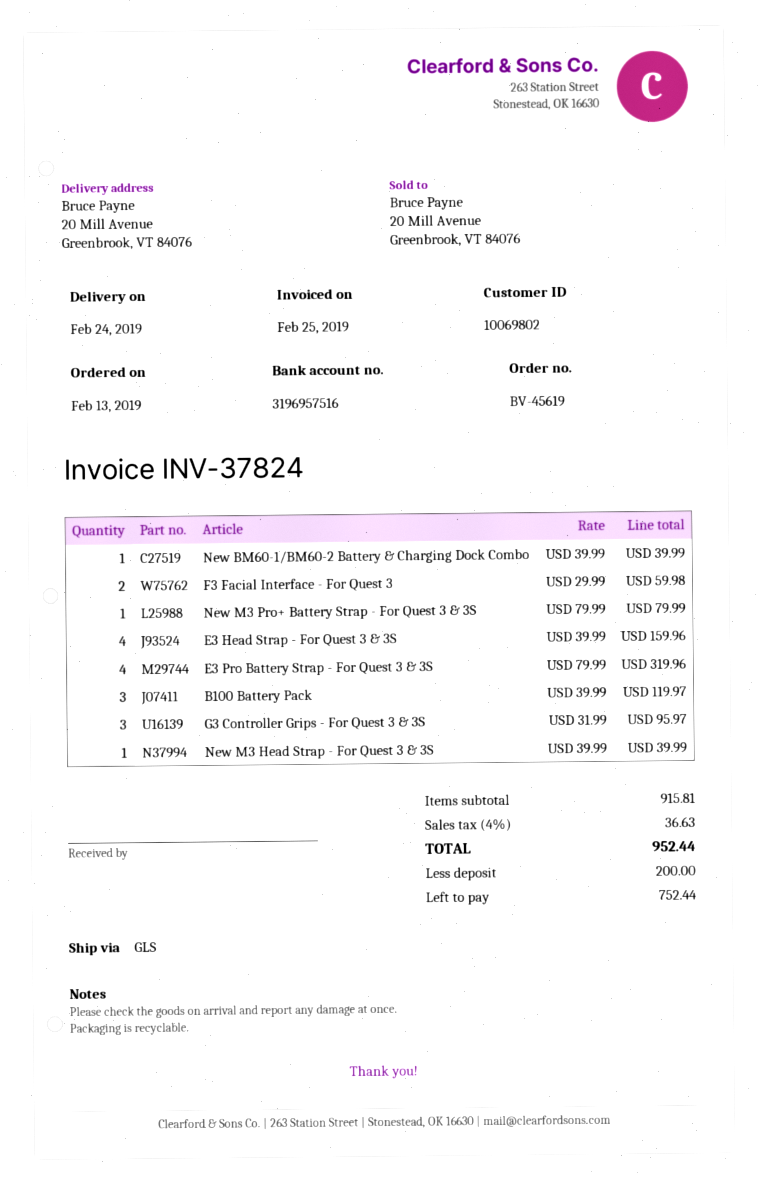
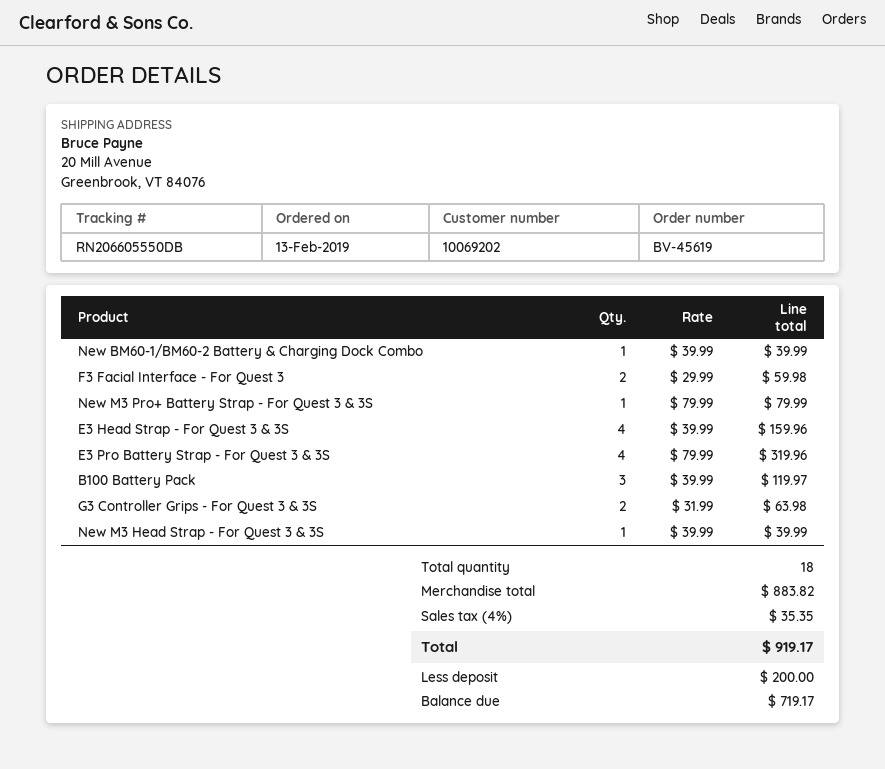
customer number: 10069802 -> 10069202
G3 Controller Grips - For Quest 3 & 3S: 3 x 31.99 = 95.97 -> 2 x 31.99 = 63.98
subtotal: 915.81 -> 883.82
tax: 4% = 36.63 -> 4% = 35.35
total: 952.44 -> 919.17
balance: 752.44 -> 719.17

